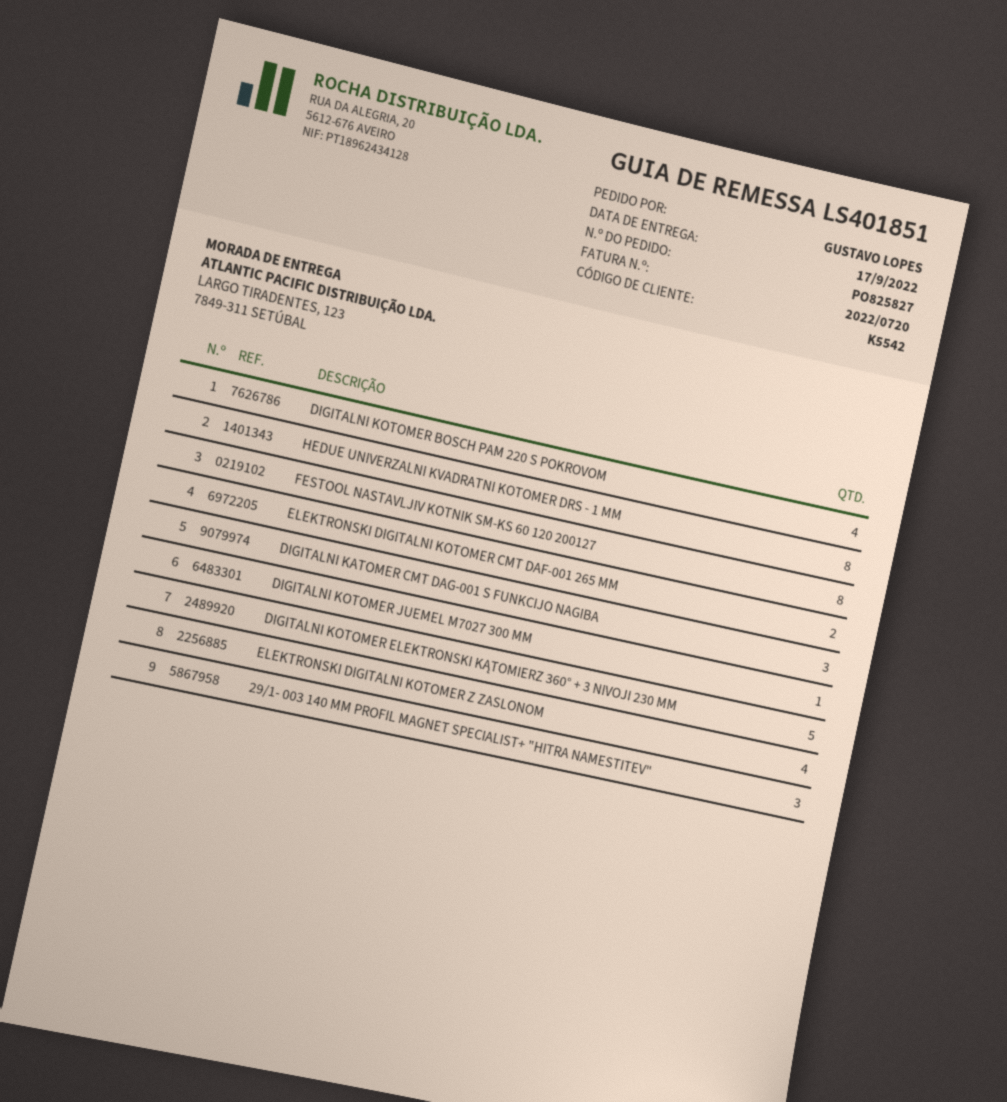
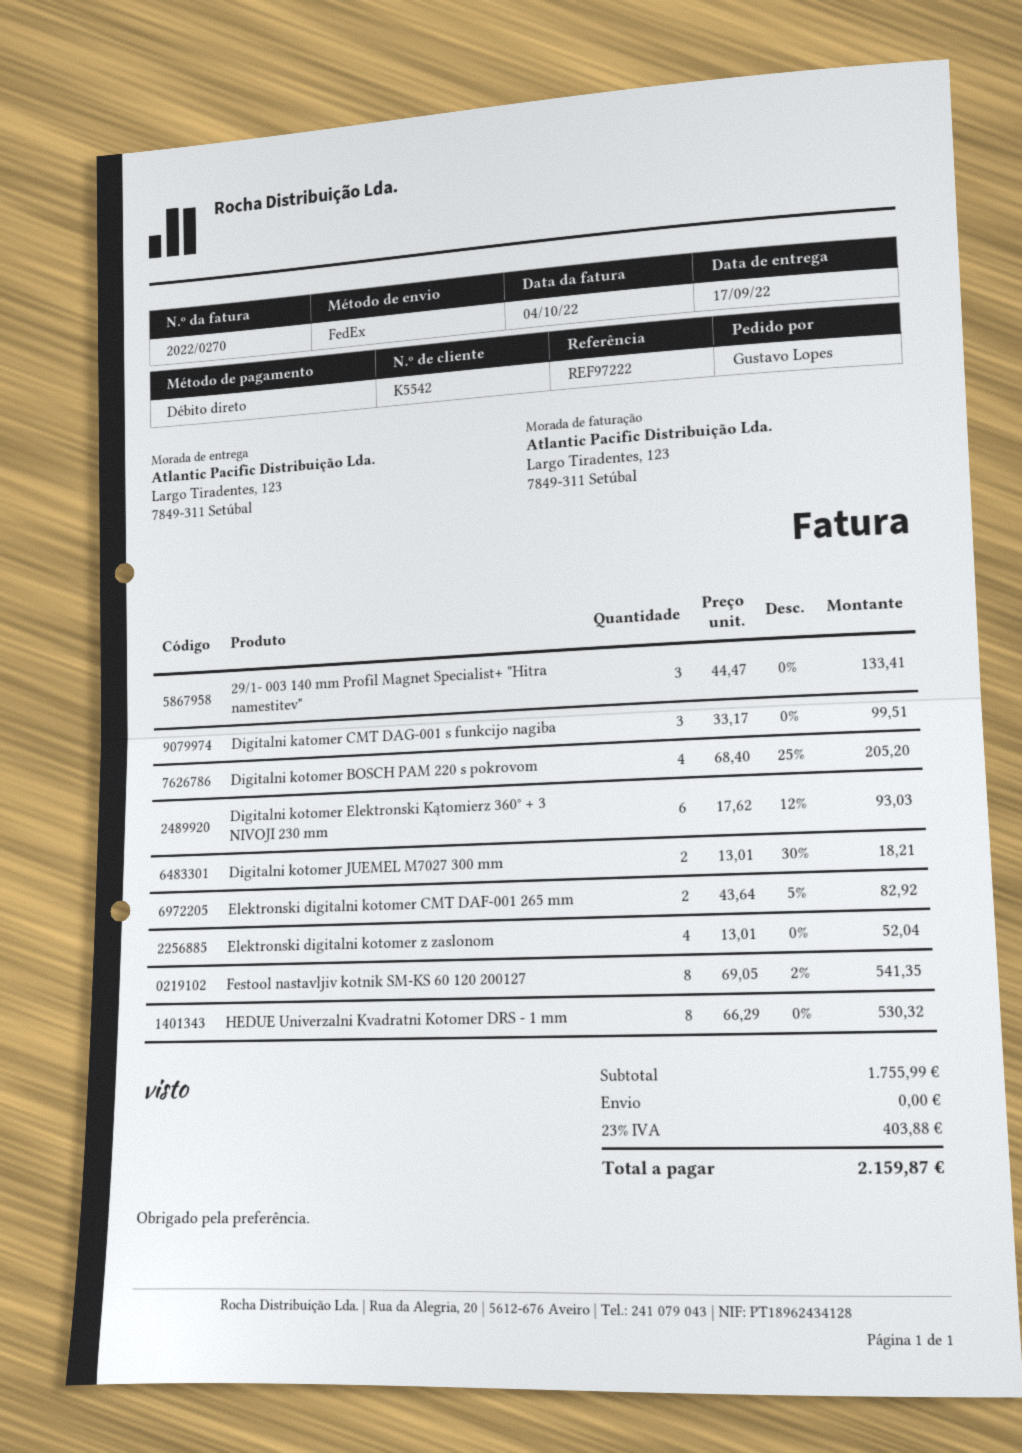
invoice number: 2022/0720 -> 2022/0270
DIGITALNI KOTOMER JUEMEL M7027 300 MM: 1 -> 2
DIGITALNI KOTOMER ELEKTRONSKI KĄTOMIERZ 360° + 3 NIVOJI 230 MM: 5 -> 6

